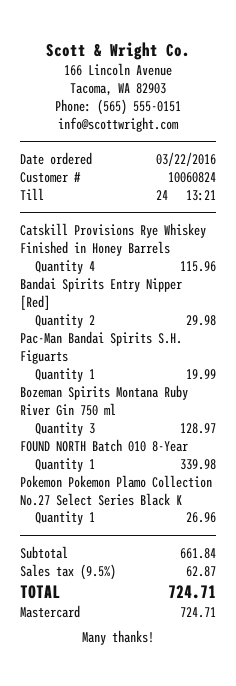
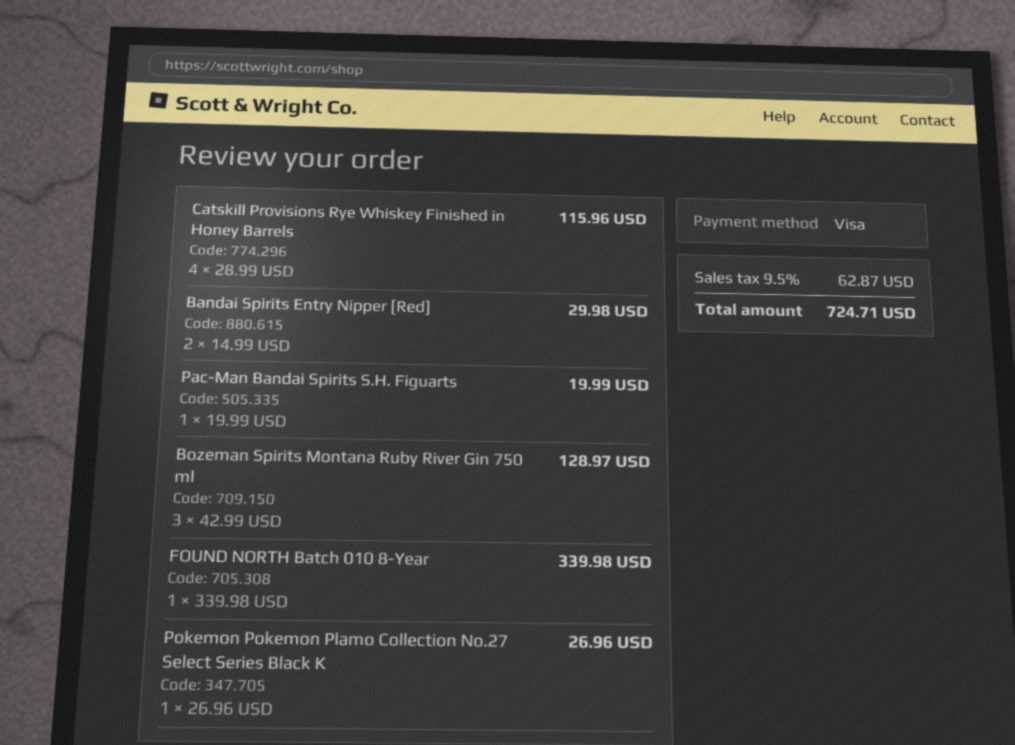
payment method: Mastercard -> Visa

